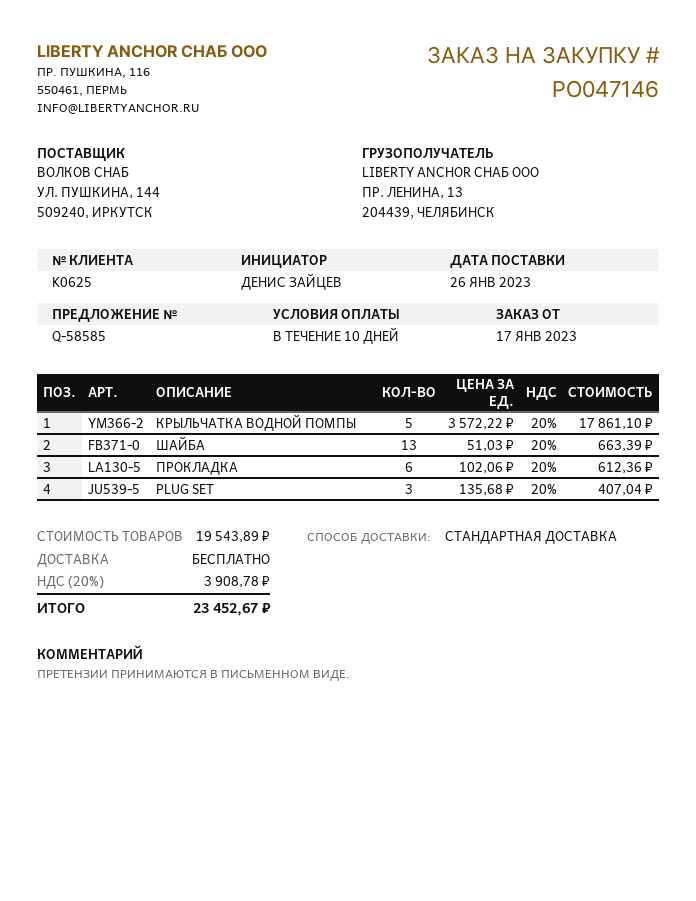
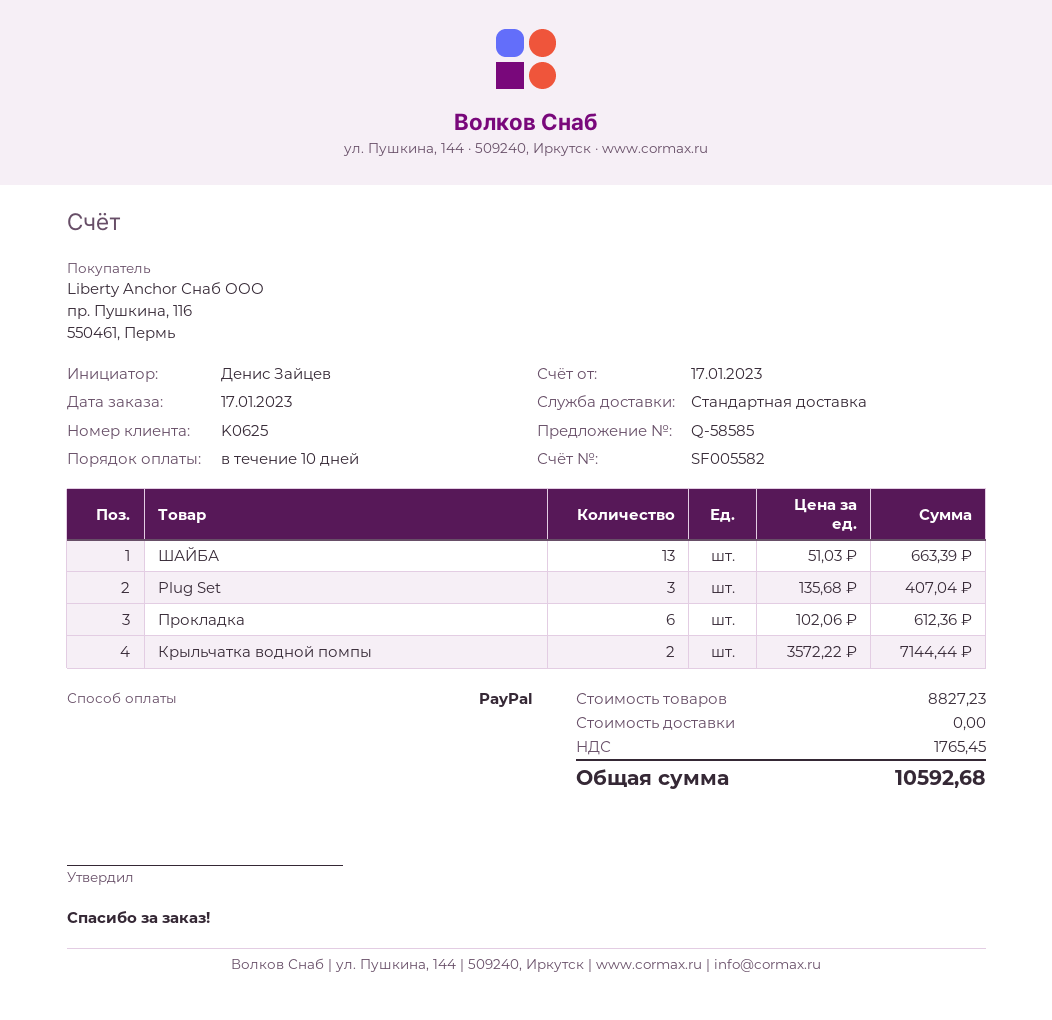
КРЫЛЬЧАТКА ВОДНОЙ ПОМПЫ: 5 x 3572.22 = 17861.10 -> 2 x 3572.22 = 7144.44
subtotal: 19543.89 -> 8827.23
tax: 3908.78 -> 1765.45
total: 23452.67 -> 10592.68

